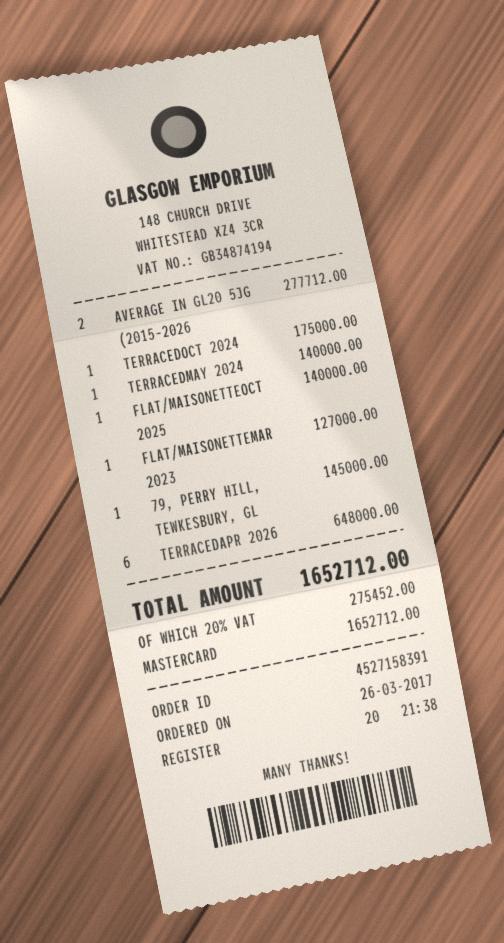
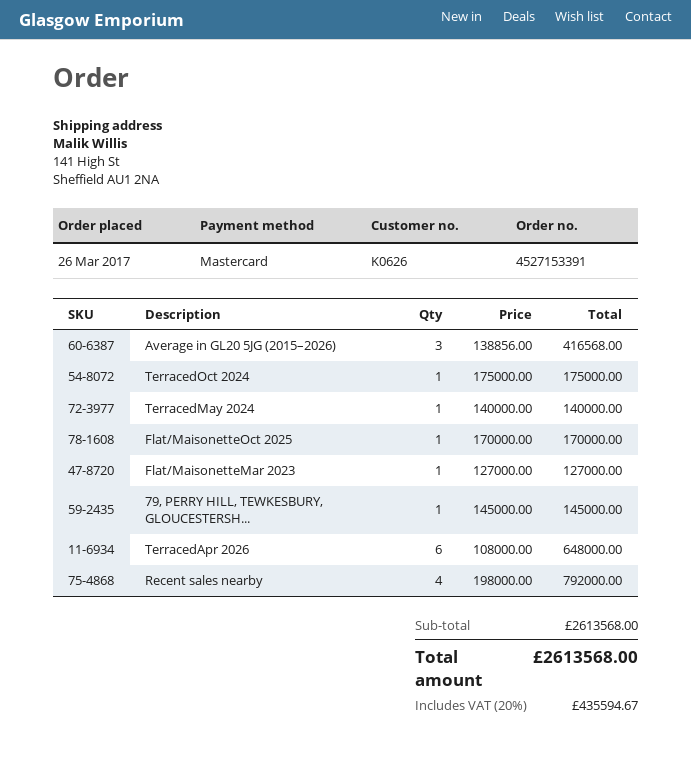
order number: 4527158391 -> 4527153391
AVERAGE IN GL20 5JG (2015–2026: 2 for 277712.00 -> 3 for 416568.00
FLAT/MAISONETTEOCT 2025: 1 for 140000.00 -> 1 for 170000.00
Recent sales nearby: none -> 4 for 792000.00
tax: 20% = 275452.00 -> 20% = 435594.67
total: 1652712.00 -> 2613568.00

